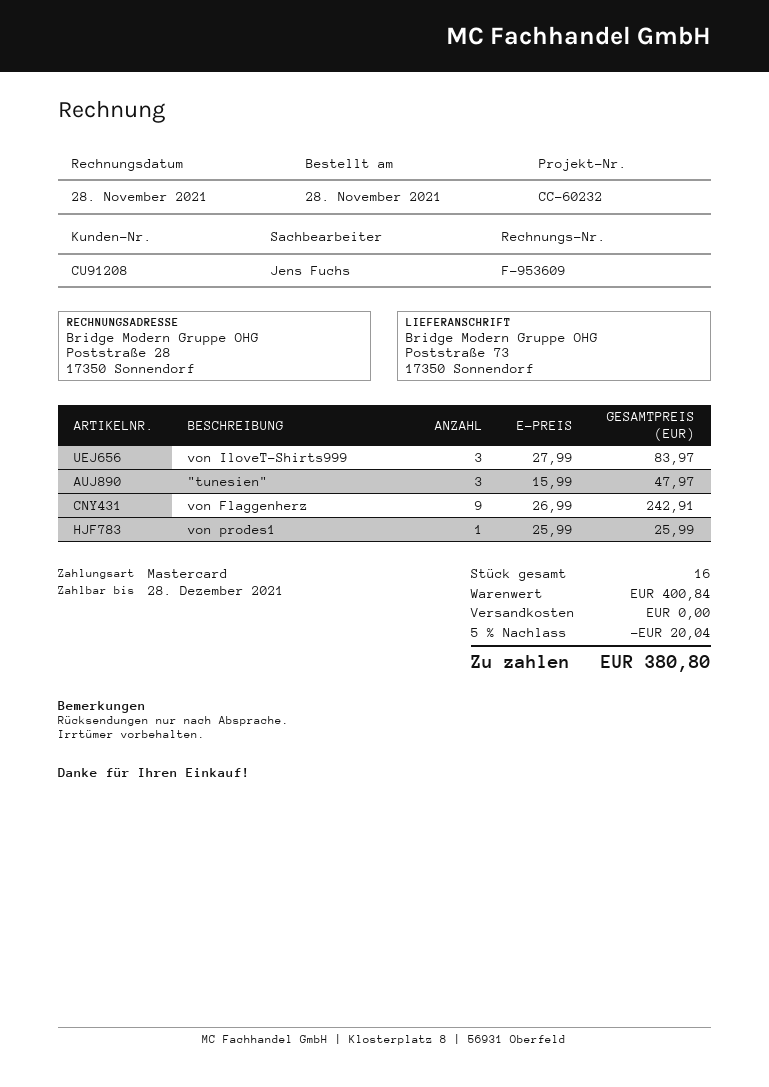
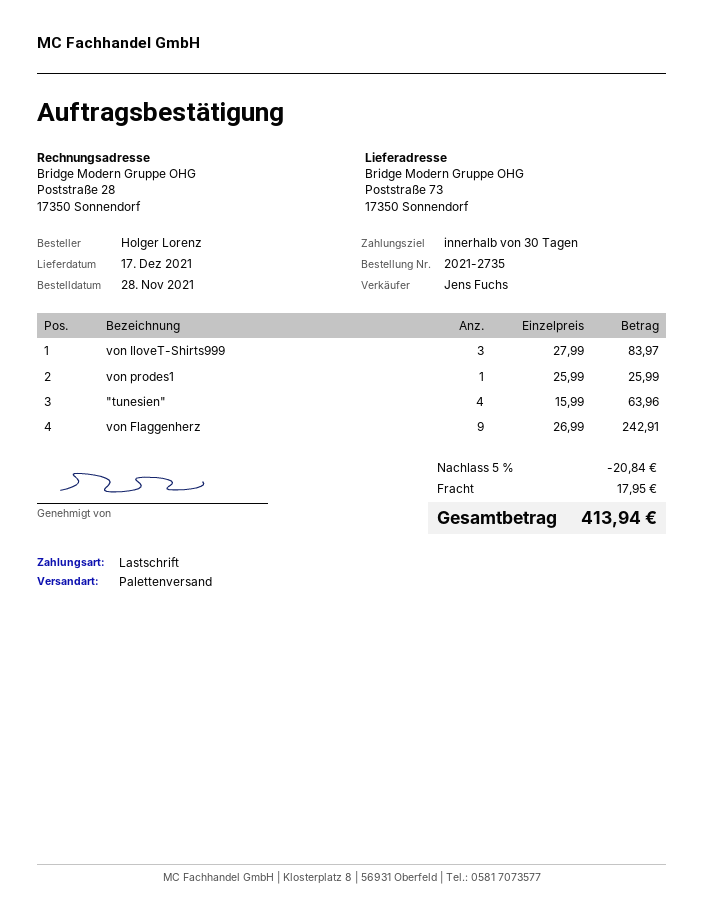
payment method: Mastercard -> direct debit
"tunesien": 3 x 15.99 = 47.97 -> 4 x 15.99 = 63.96
discount: 5% = 20.04 -> 5% = 20.84
shipping: 0.00 -> 17.95
total: 380.80 -> 413.94

